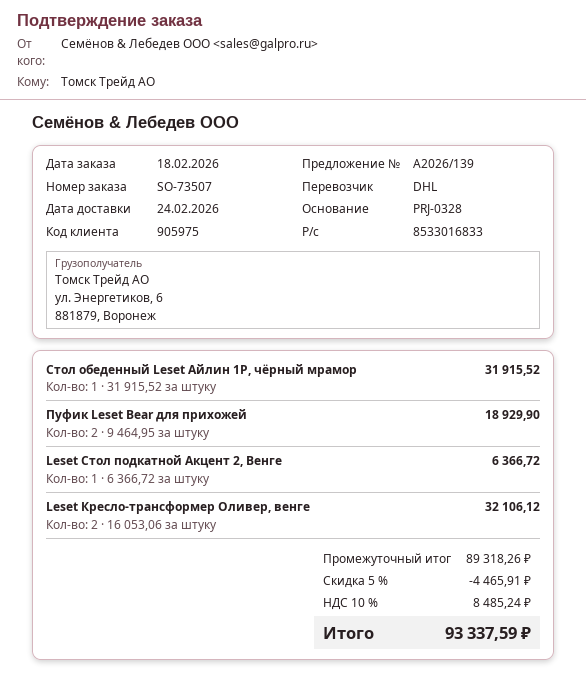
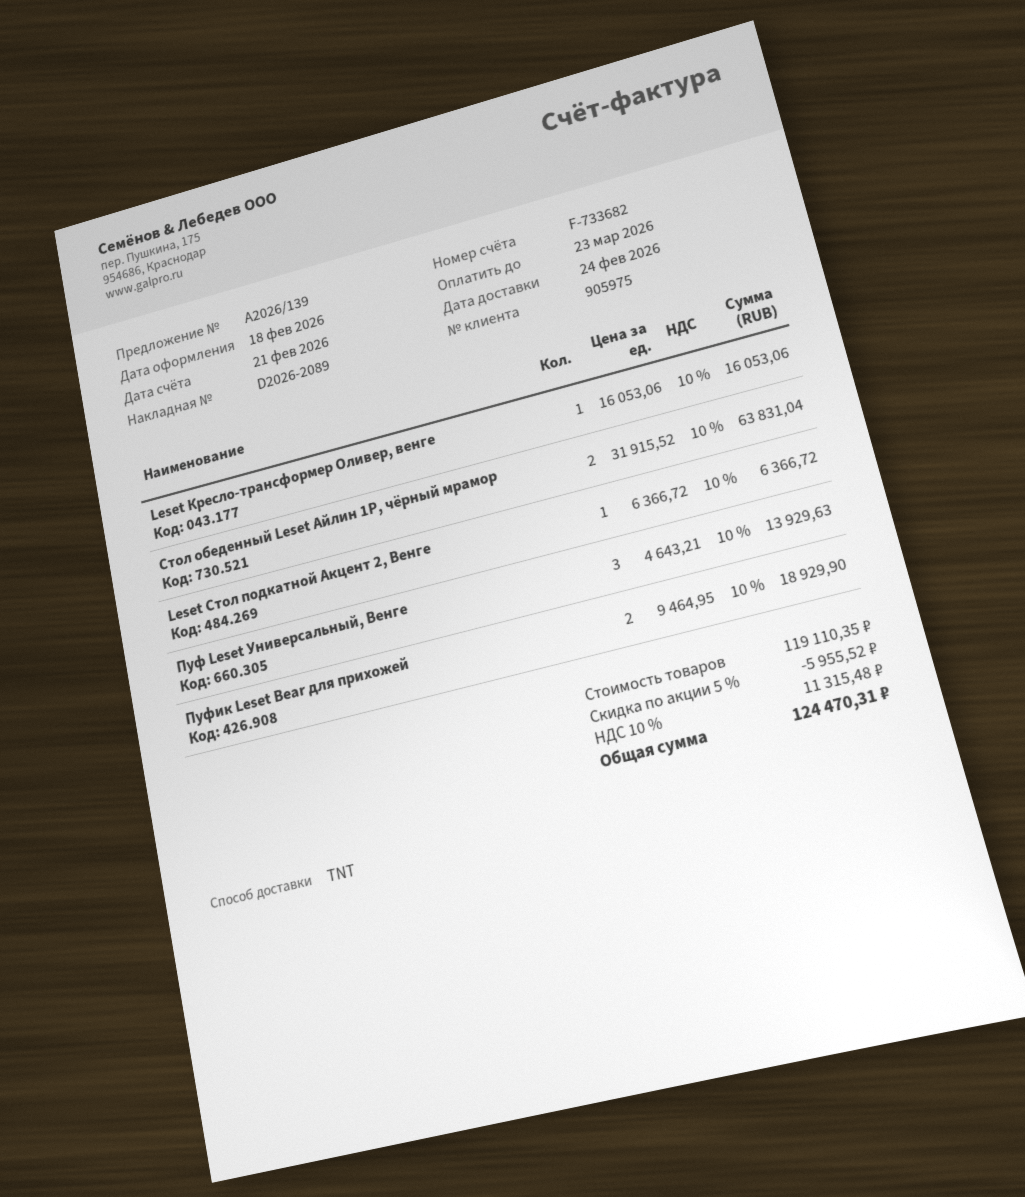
shipping method: DHL -> TNT
Стол обеденный Leset Айлин 1Р, чёрный мрамор: 1 x 31915.52 = 31915.52 -> 2 x 31915.52 = 63831.04
Leset Кресло-трансформер Оливер, венге: 2 x 16053.06 = 32106.12 -> 1 x 16053.06 = 16053.06
Пуф Leset Универсальный, Венге: none -> 3 x 4643.21 = 13929.63
subtotal: 89318.26 -> 119110.35
discount: 5% = 4465.91 -> 5% = 5955.52
tax: 10% = 8485.24 -> 10% = 11315.48
total: 93337.59 -> 124470.31

